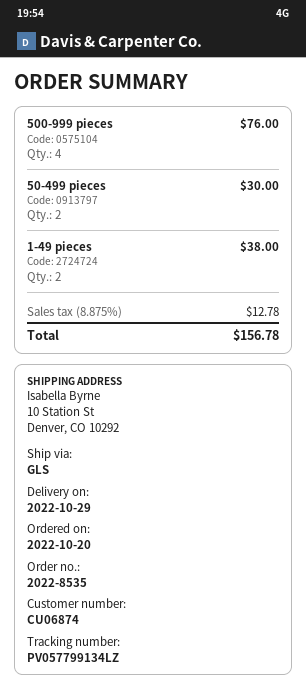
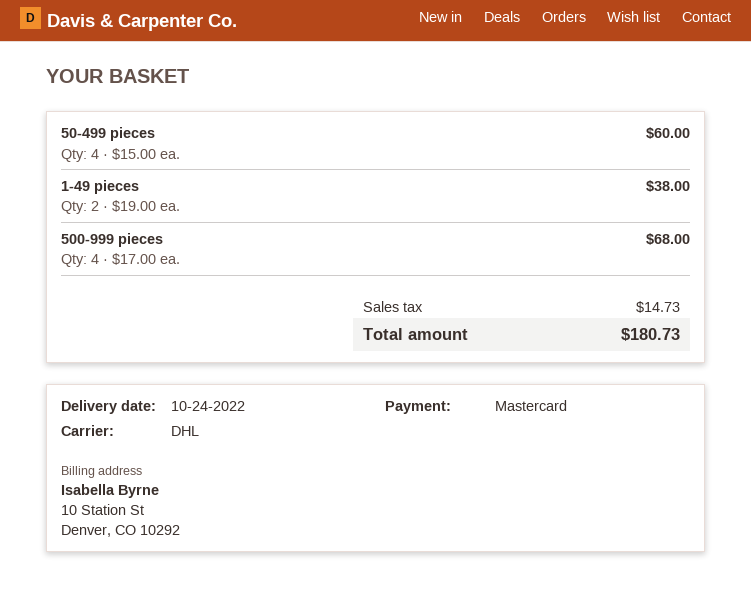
delivery date: 2022-10-29 -> 2022-10-24
shipping method: GLS -> DHL
500-999 pieces: 4 for 76.00 -> 4 for 68.00
50-499 pieces: 2 for 30.00 -> 4 for 60.00
tax: 12.78 -> 14.73
total: 156.78 -> 180.73

